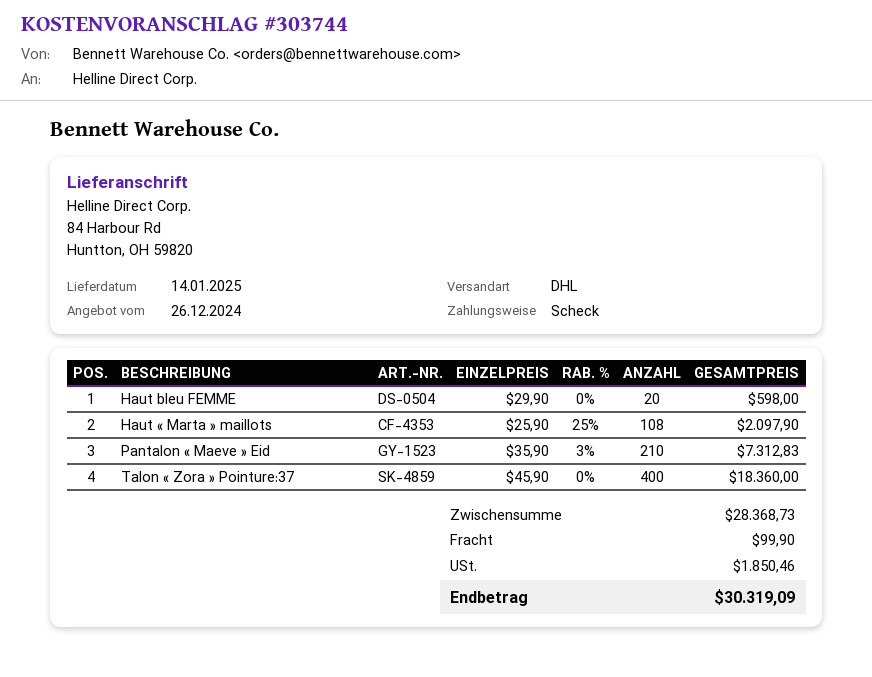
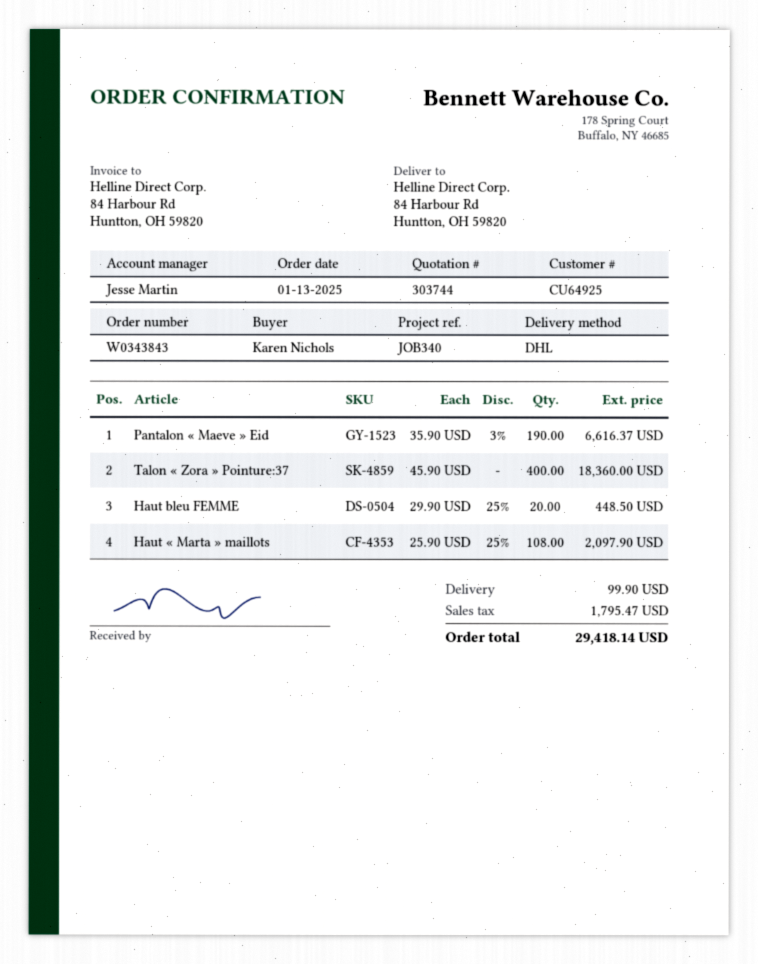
Haut bleu FEMME: 20 x 29.90 = 598.00 -> 20 x 29.90 - 25% = 448.50
Pantalon « Maeve » Eid: 210 x 35.90 - 3% = 7312.83 -> 190 x 35.90 - 3% = 6616.37
tax: 1850.46 -> 1795.47
total: 30319.09 -> 29418.14

